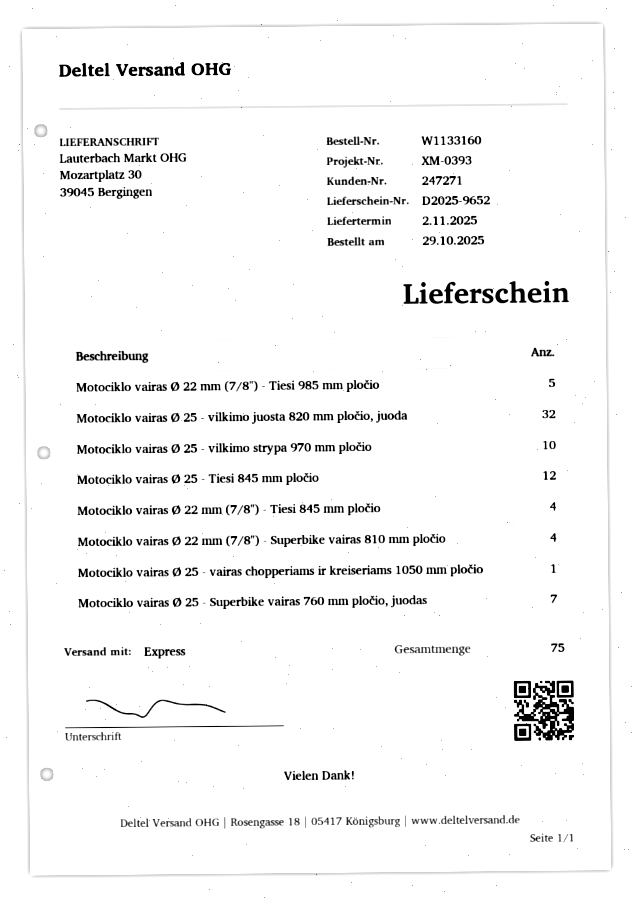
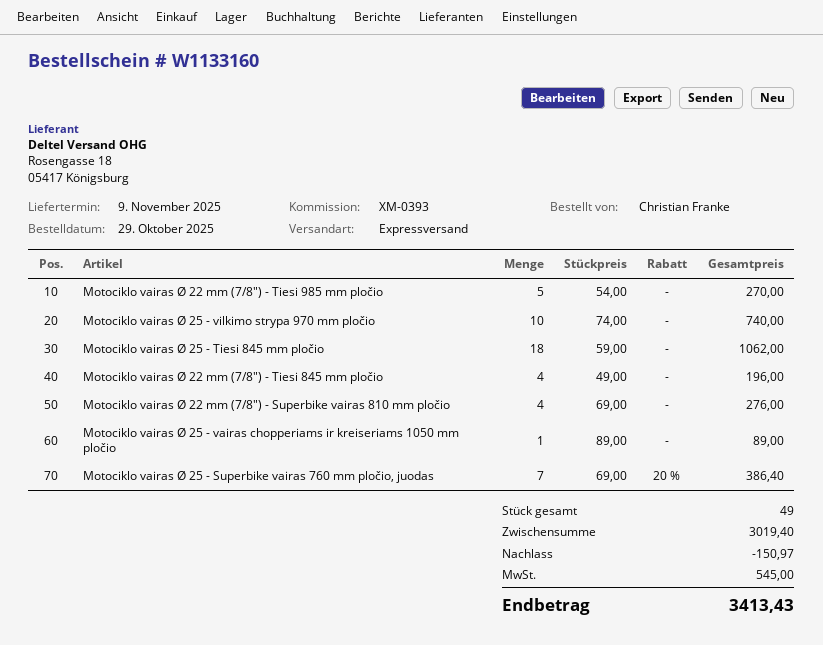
delivery date: 2025-11-02 -> 2025-11-09
Motociklo vairas Ø 25 - vilkimo juosta 820 mm pločio, juoda: 32 -> none
Motociklo vairas Ø 25 - Tiesi 845 mm pločio: 12 -> 18
total quantity: 75 -> 49

